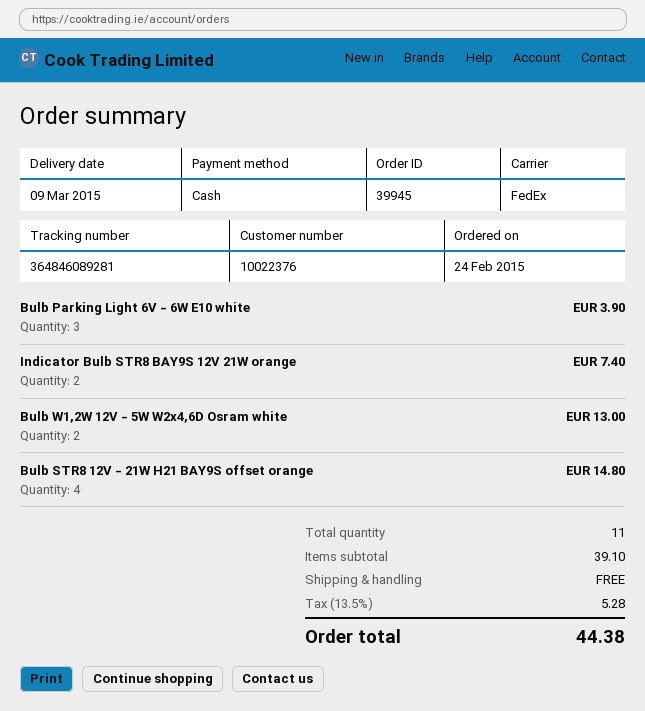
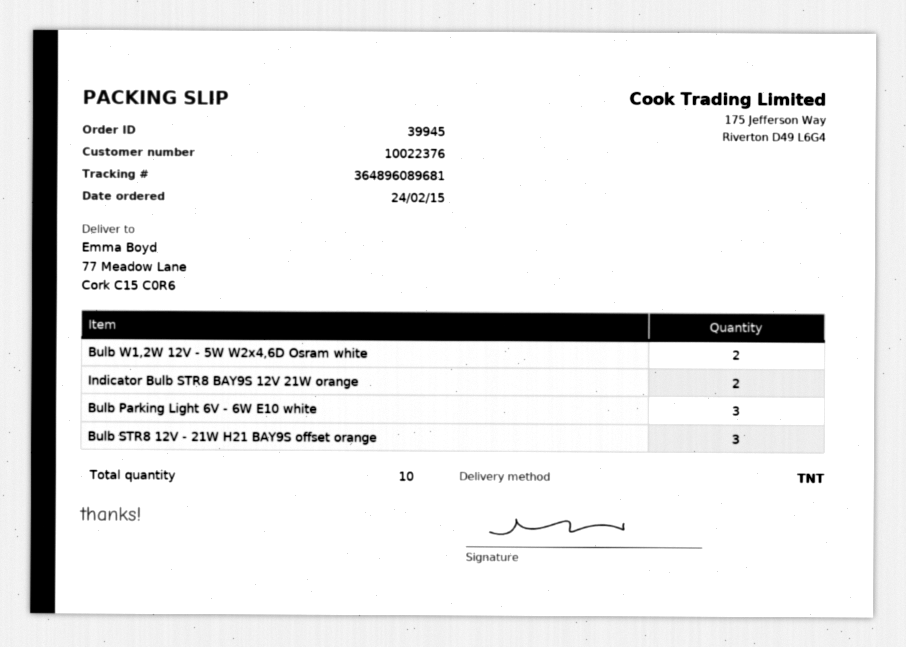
shipping method: FedEx -> TNT
tracking number: 364846089281 -> 364896089681
Bulb STR8 12V - 21W H21 BAY9S offset orange: 4 -> 3
total quantity: 11 -> 10

